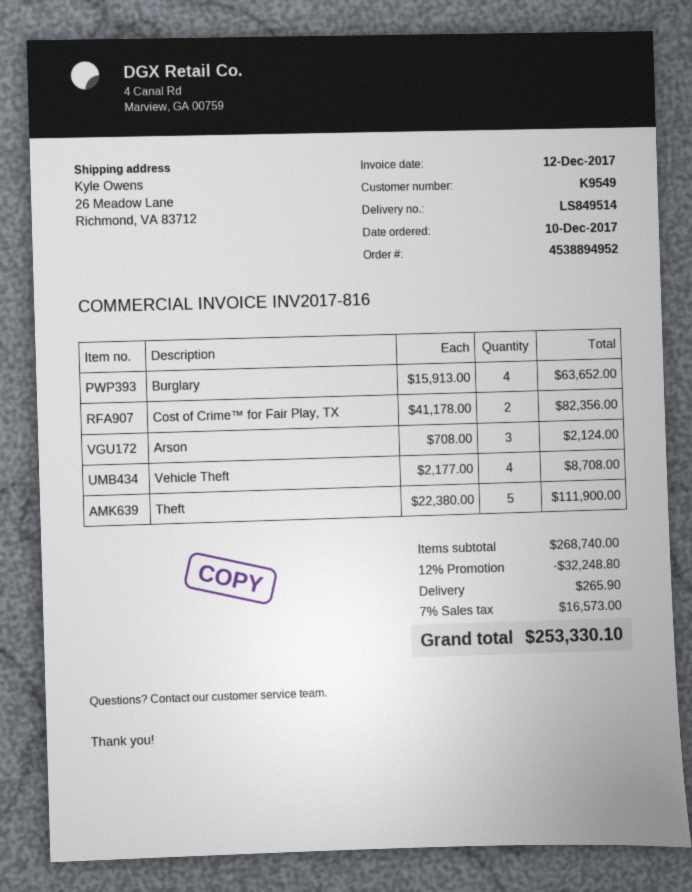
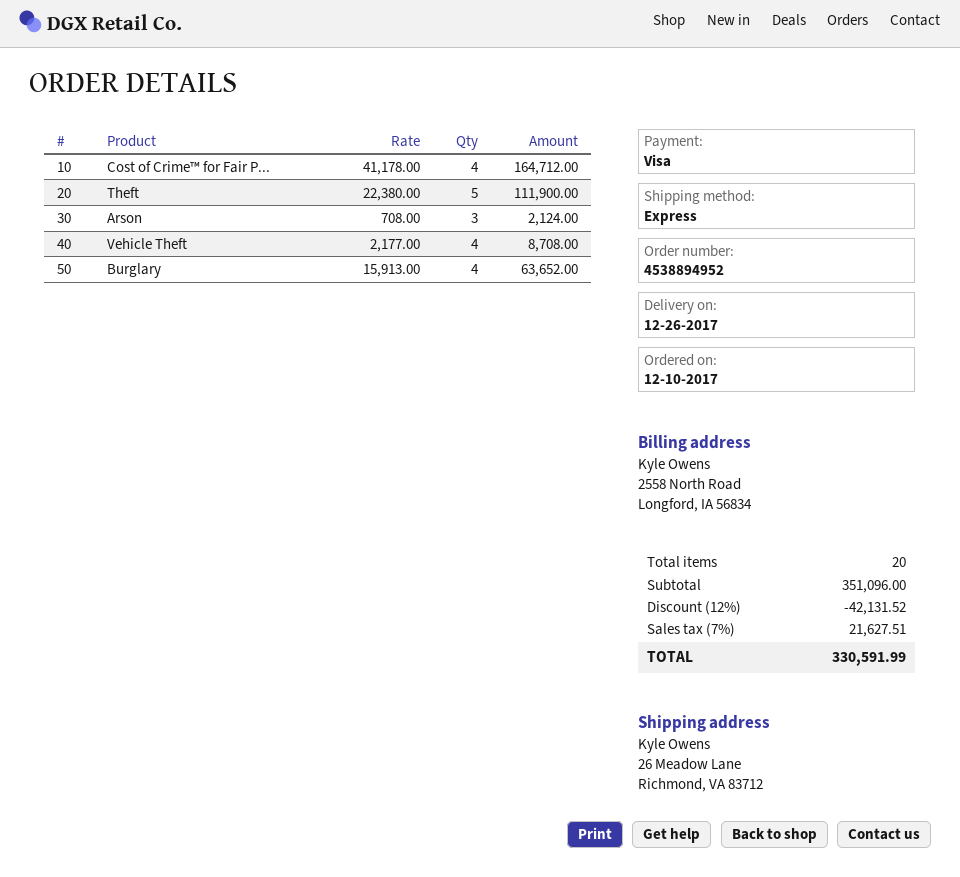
Cost of Crime™ for Fair Play, TX: 2 x 41178.00 = 82356.00 -> 4 x 41178.00 = 164712.00
subtotal: 268740.00 -> 351096.00
discount: 12% = 32248.80 -> 12% = 42131.52
shipping: 265.90 -> none
tax: 7% = 16573.00 -> 7% = 21627.51
total: 253330.10 -> 330591.99

